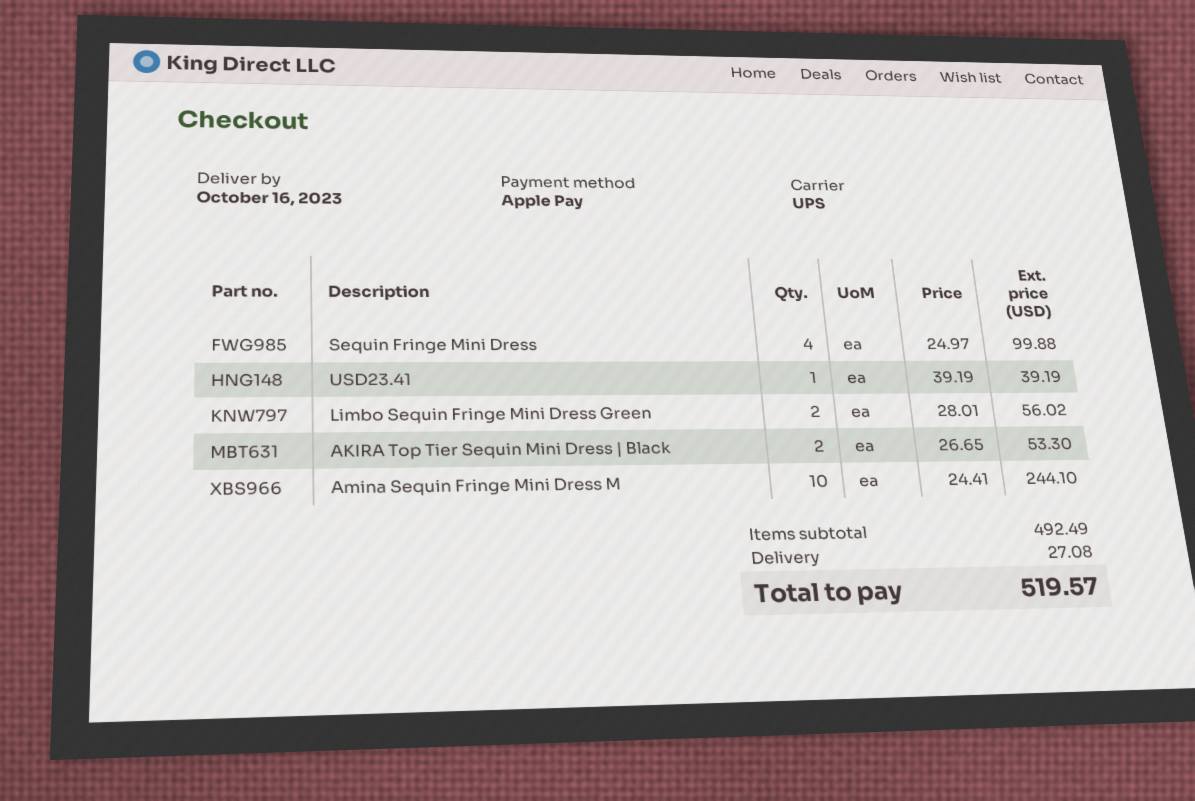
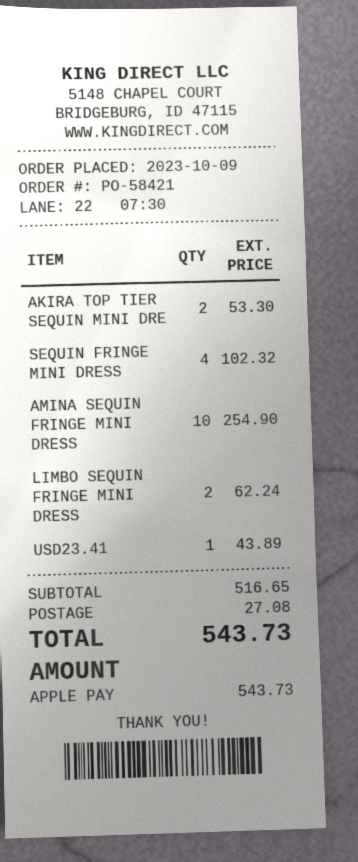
Sequin Fringe Mini Dress: 4 for 99.88 -> 4 for 102.32
USD23.41: 1 for 39.19 -> 1 for 43.89
Limbo Sequin Fringe Mini Dress Green: 2 for 56.02 -> 2 for 62.24
Amina Sequin Fringe Mini Dress M: 10 for 244.10 -> 10 for 254.90
subtotal: 492.49 -> 516.65
total: 519.57 -> 543.73

